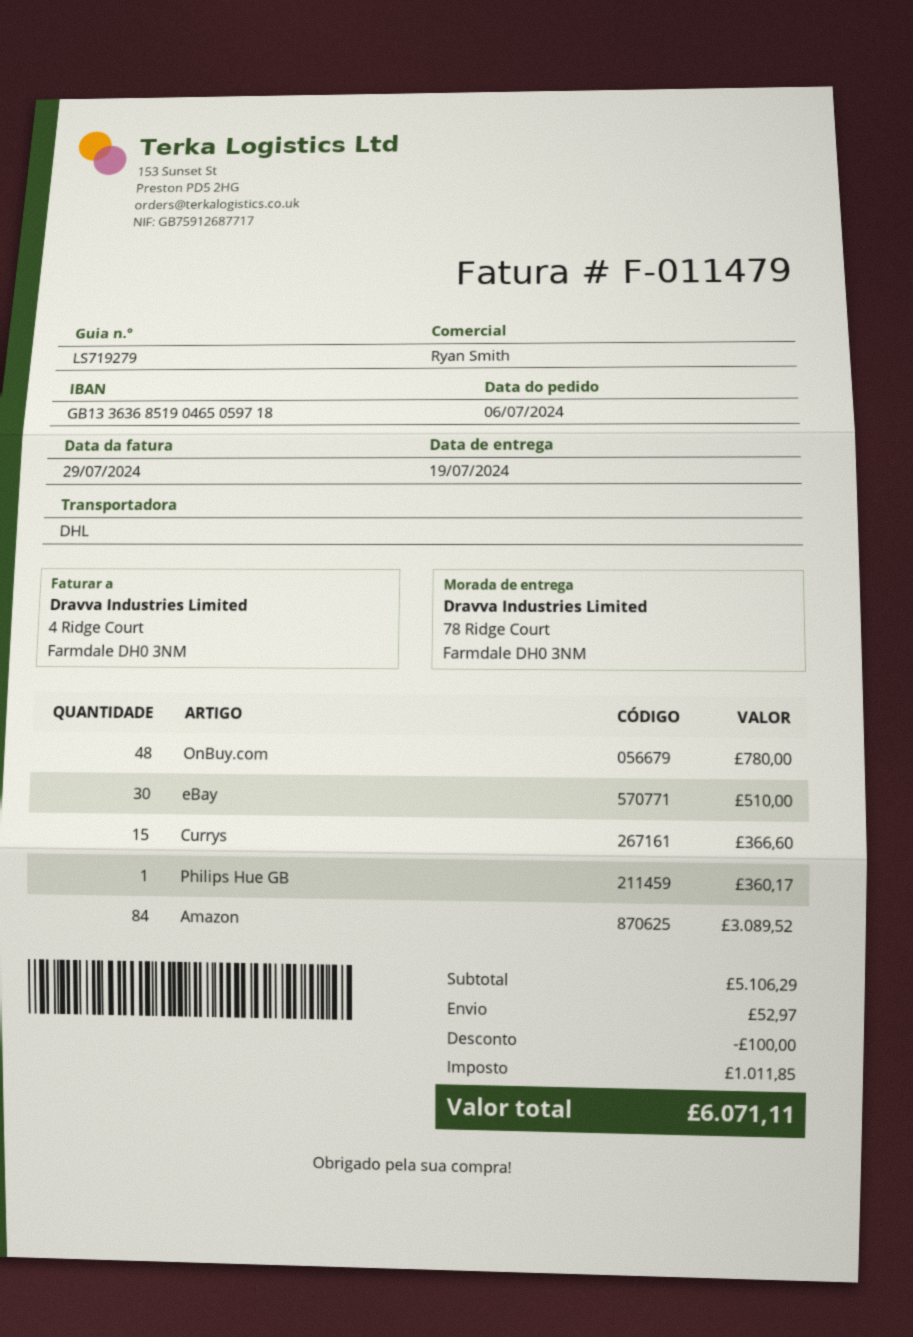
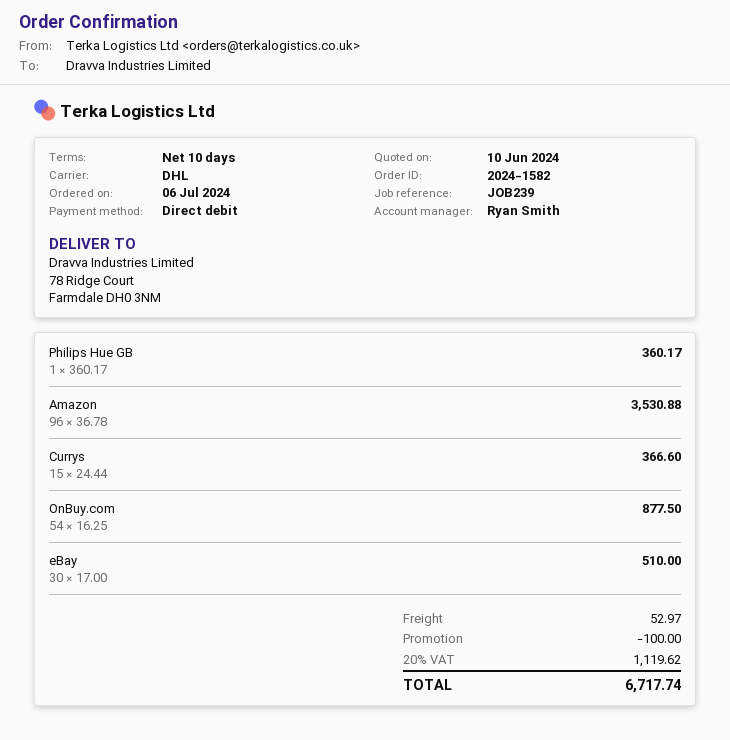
OnBuy.com: 48 for 780.00 -> 54 for 877.50
Amazon: 84 for 3089.52 -> 96 for 3530.88
tax: 1011.85 -> 1119.62
total: 6071.11 -> 6717.74

